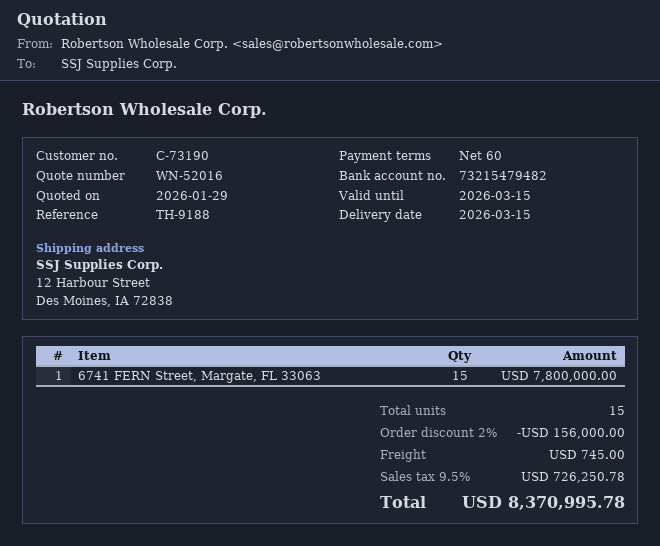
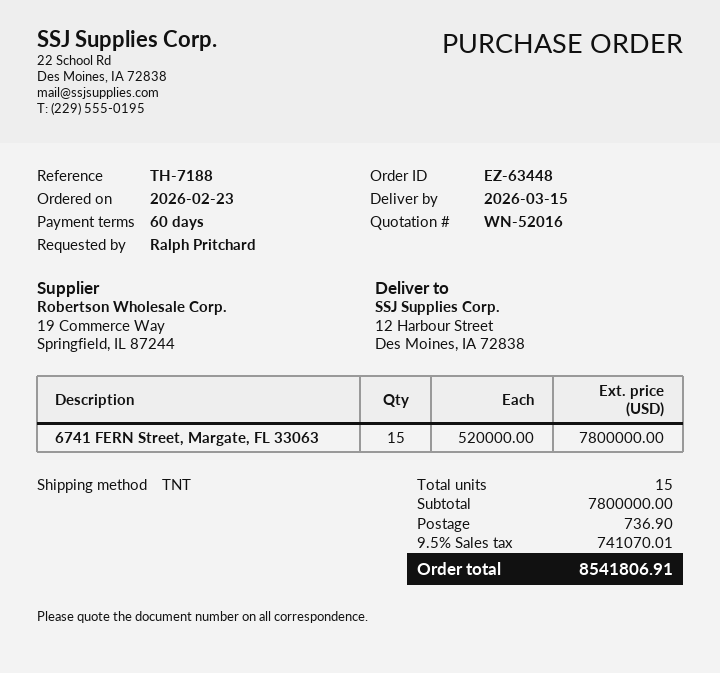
reference: TH-9188 -> TH-7188
discount: 2% = 156000.00 -> none
shipping: 745.00 -> 736.90
tax: 9.5% = 726250.78 -> 9.5% = 741070.01
total: 8370995.78 -> 8541806.91

